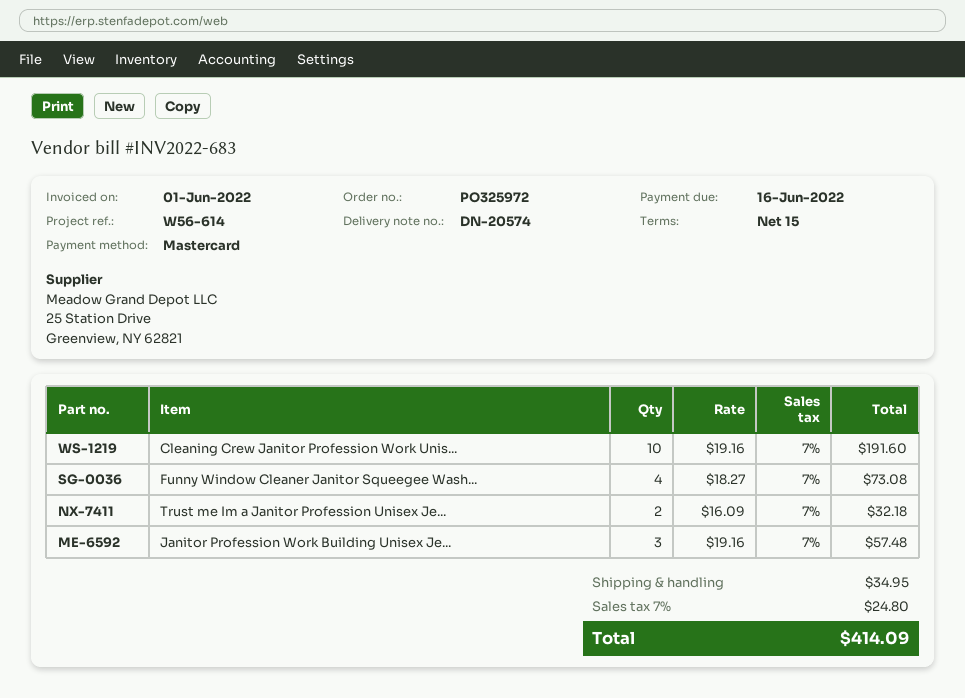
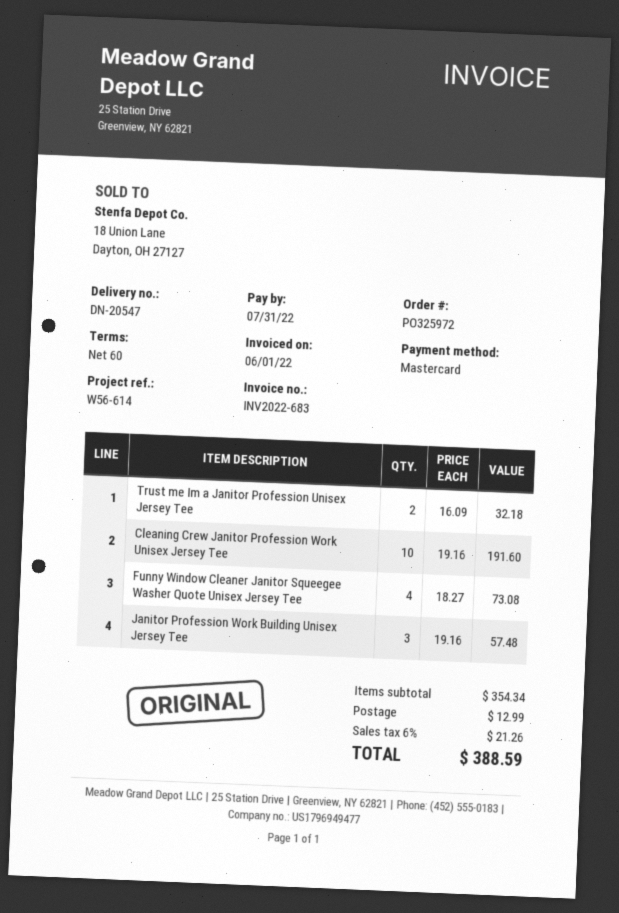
delivery note number: DN-20574 -> DN-20547
payment terms: 15 days -> 60 days
due date: 2022-06-16 -> 2022-07-31
shipping: 34.95 -> 12.99
tax: 7% = 24.80 -> 6% = 21.26
total: 414.09 -> 388.59

